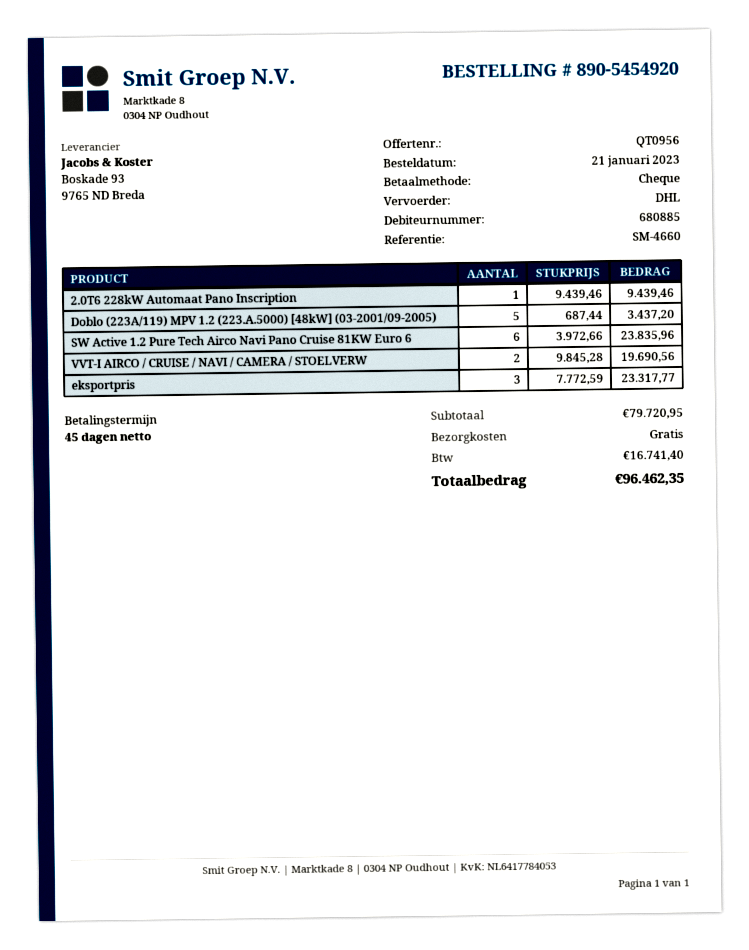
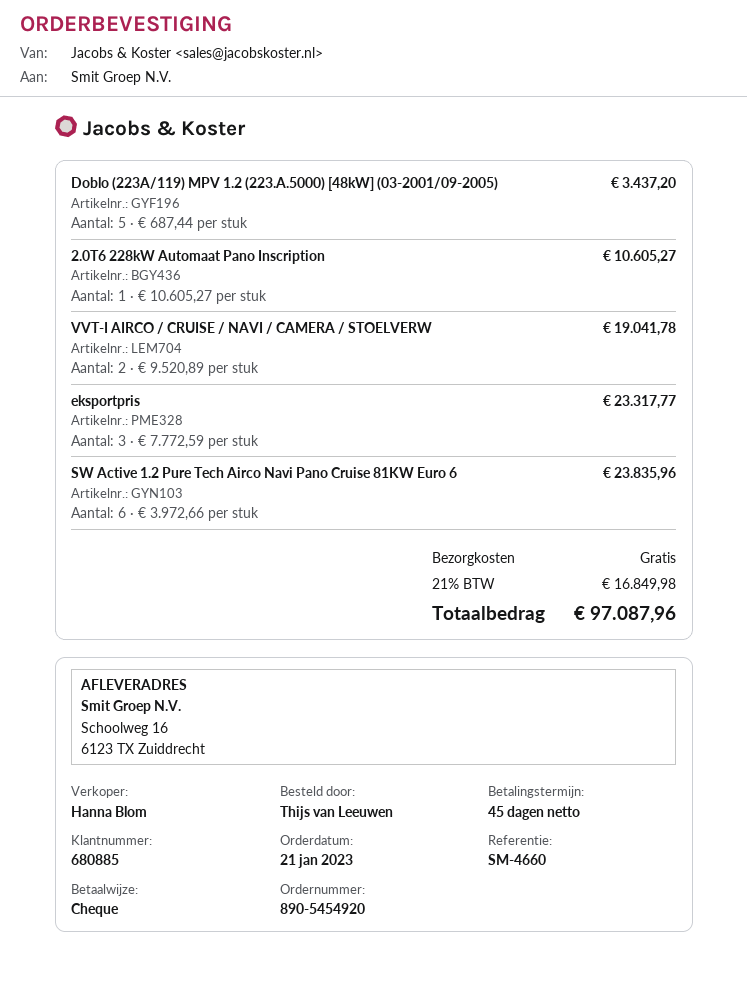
2.0T6 228kW Automaat Pano Inscription: 1 x 9439.46 = 9439.46 -> 1 x 10605.27 = 10605.27
VVT-I AIRCO / CRUISE / NAVI / CAMERA / STOELVERW: 2 x 9845.28 = 19690.56 -> 2 x 9520.89 = 19041.78
tax: 16741.40 -> 16849.98
total: 96462.35 -> 97087.96

